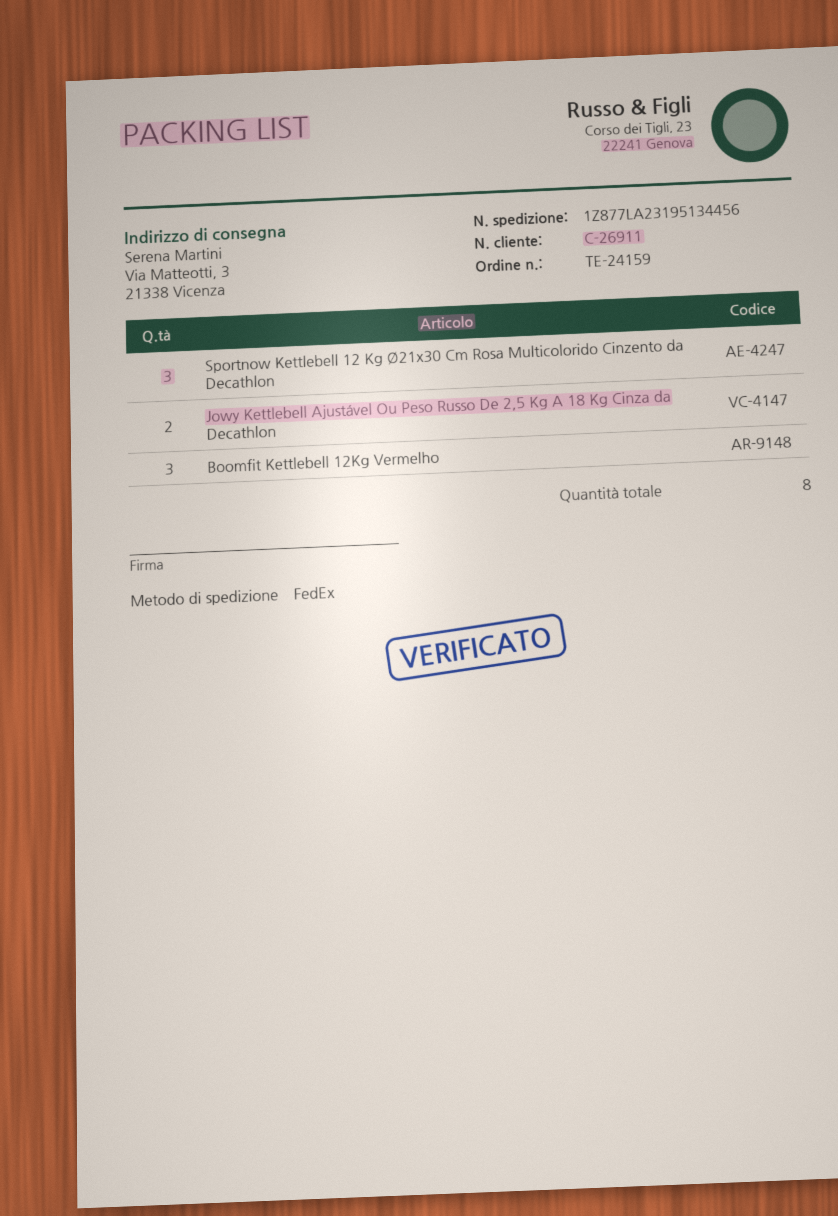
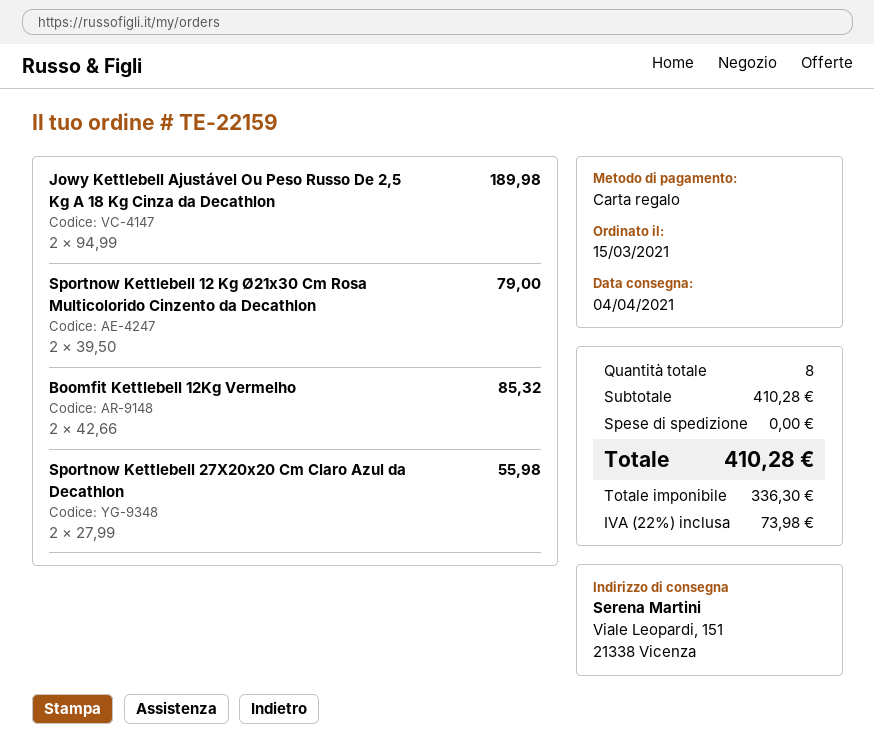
order number: TE-24159 -> TE-22159
ship to: Via Matteotti, 3, 21338 Vicenza -> Viale Leopardi, 151, 21338 Vicenza
Sportnow Kettlebell 12 Kg Ø21x30 Cm Rosa Multicolorido Cinzento da Decathlon: 3 -> 2
Boomfit Kettlebell 12Kg Vermelho: 3 -> 2
Sportnow Kettlebell 27X20x20 Cm Claro Azul da Decathlon: none -> 2

